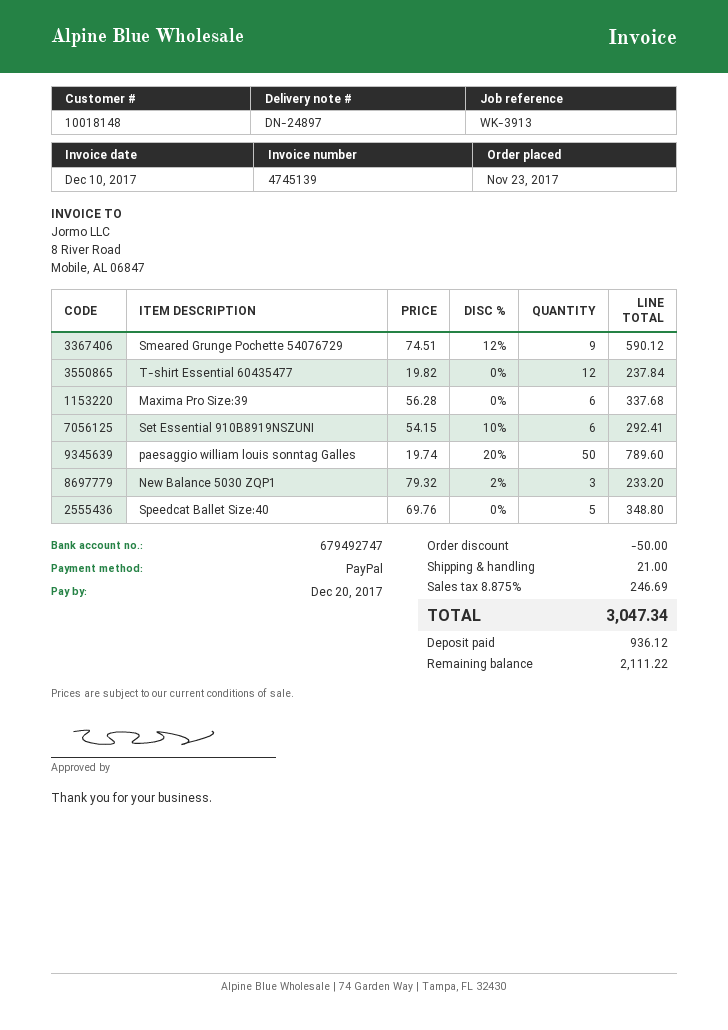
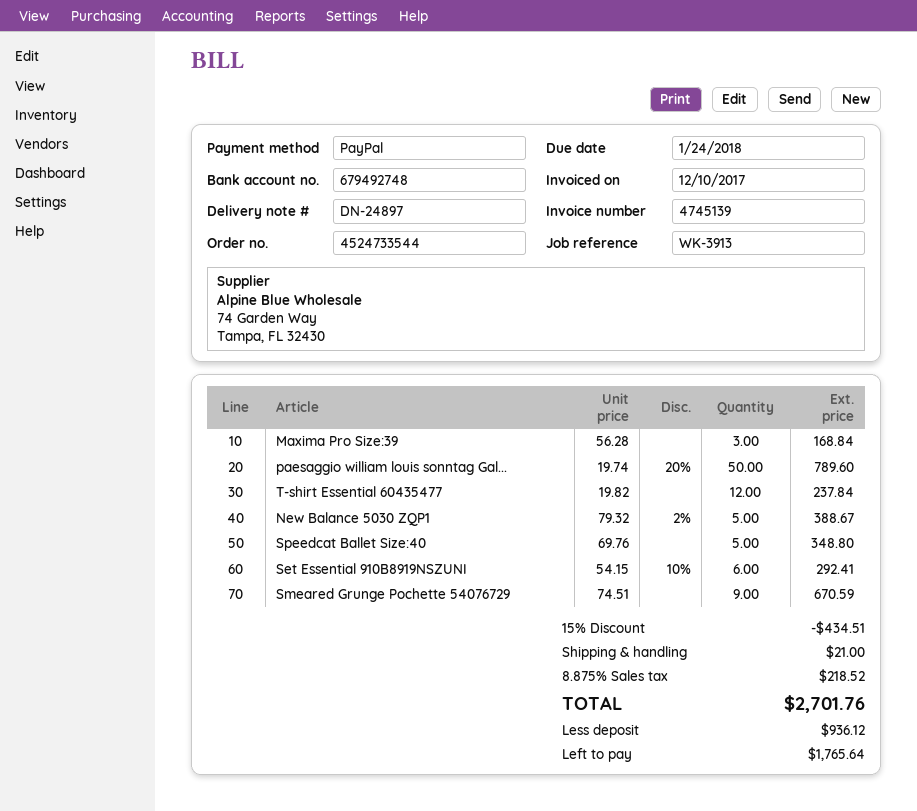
due date: 2017-12-20 -> 2018-01-24
bank account: 679492747 -> 679492748
Smeared Grunge Pochette 54076729: 9 x 74.51 - 12% = 590.12 -> 9 x 74.51 = 670.59
Maxima Pro Size:39: 6 x 56.28 = 337.68 -> 3 x 56.28 = 168.84
New Balance 5030 ZQP1: 3 x 79.32 - 2% = 233.20 -> 5 x 79.32 - 2% = 388.67
discount: 50.00 -> 434.51
tax: 8.875% = 246.69 -> 8.875% = 218.52
total: 3047.34 -> 2701.76
balance: 2111.22 -> 1765.64

